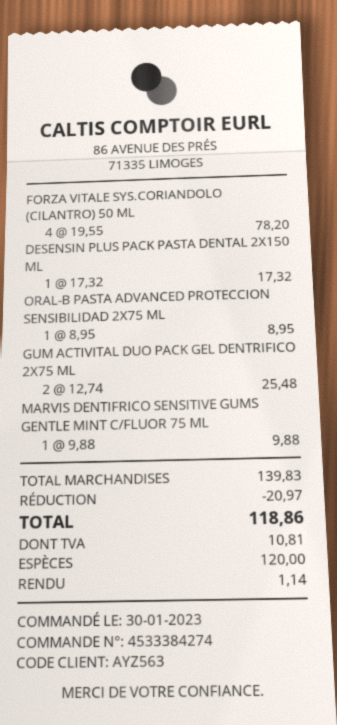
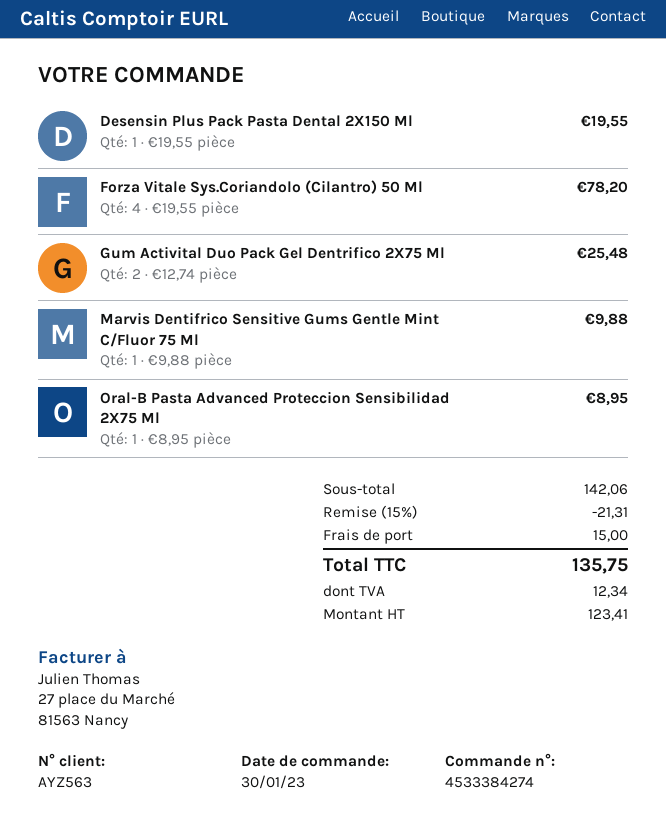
DESENSIN PLUS PACK PASTA DENTAL 2X150 ML: 1 x 17.32 = 17.32 -> 1 x 19.55 = 19.55
subtotal: 139.83 -> 142.06
discount: 20.97 -> 21.31
shipping: none -> 15.00
tax: 10.81 -> 12.34
total: 118.86 -> 135.75

